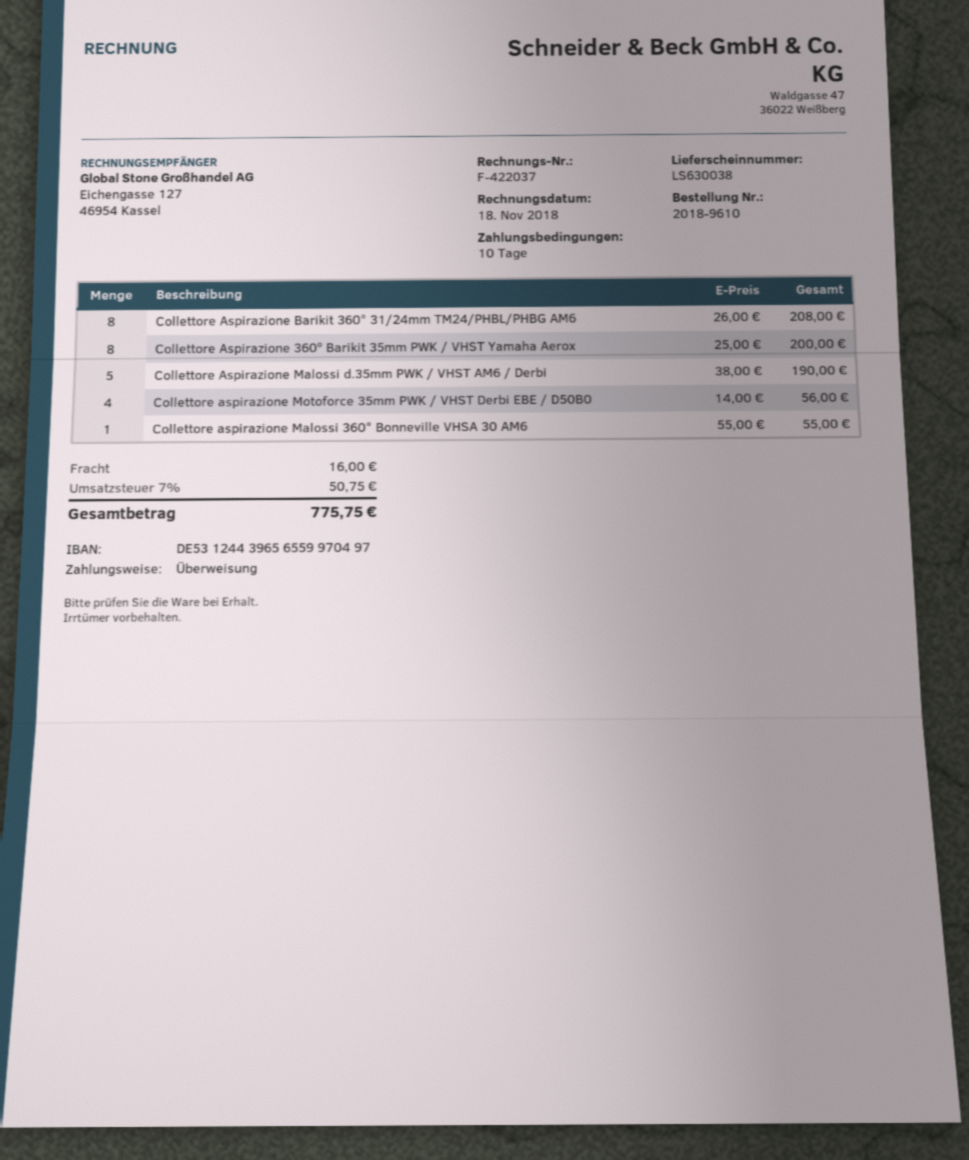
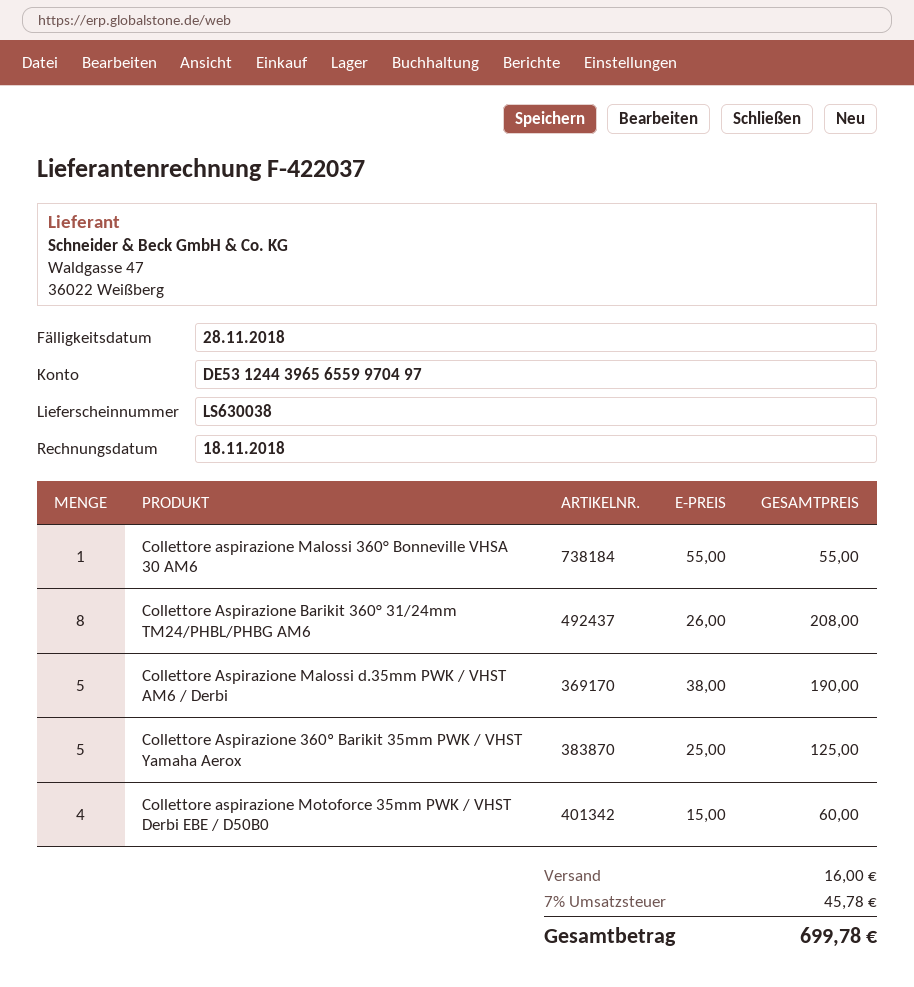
Collettore Aspirazione 360º Barikit 35mm PWK / VHST Yamaha Aerox: 8 x 25.00 = 200.00 -> 5 x 25.00 = 125.00
Collettore aspirazione Motoforce 35mm PWK / VHST Derbi EBE / D50B0: 4 x 14.00 = 56.00 -> 4 x 15.00 = 60.00
tax: 7% = 50.75 -> 7% = 45.78
total: 775.75 -> 699.78

